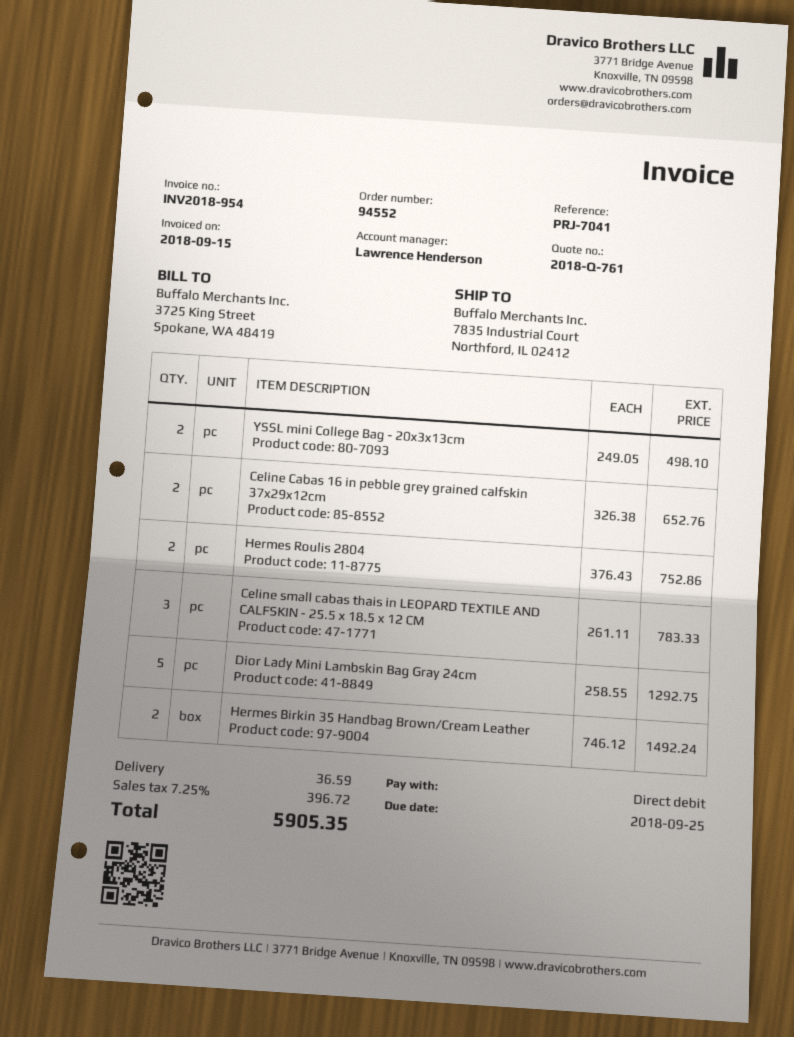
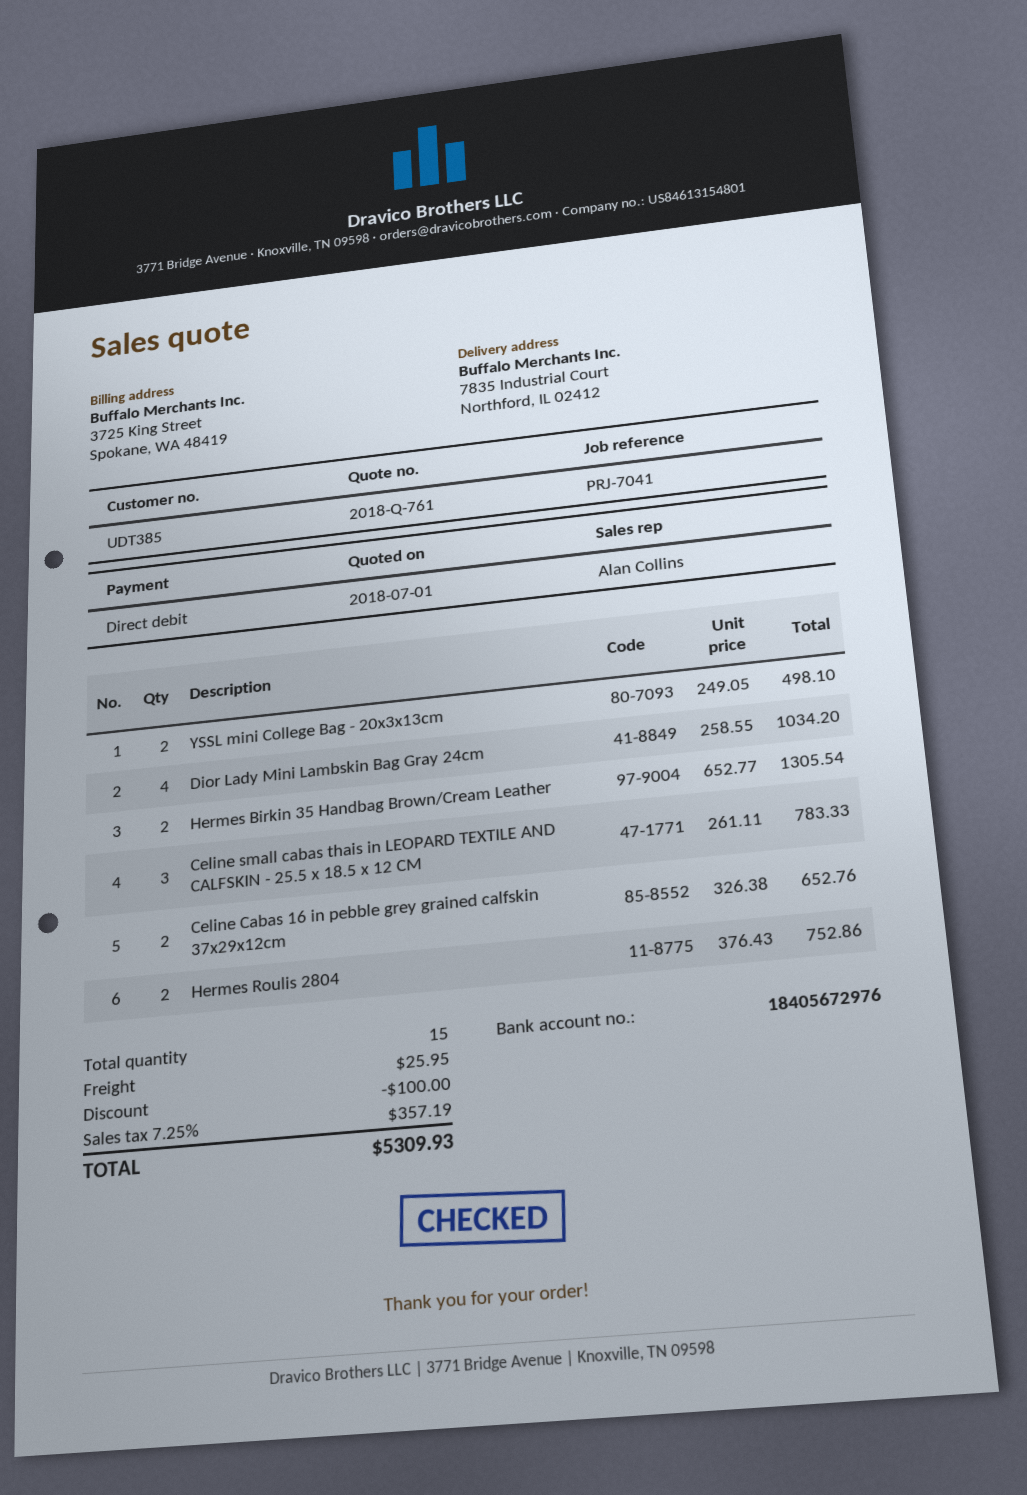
sales rep: Lawrence Henderson -> Alan Collins
Dior Lady Mini Lambskin Bag Gray 24cm: 5 x 258.55 = 1292.75 -> 4 x 258.55 = 1034.20
Hermes Birkin 35 Handbag Brown/Cream Leather: 2 x 746.12 = 1492.24 -> 2 x 652.77 = 1305.54
discount: none -> 100.00
shipping: 36.59 -> 25.95
tax: 7.25% = 396.72 -> 7.25% = 357.19
total: 5905.35 -> 5309.93

